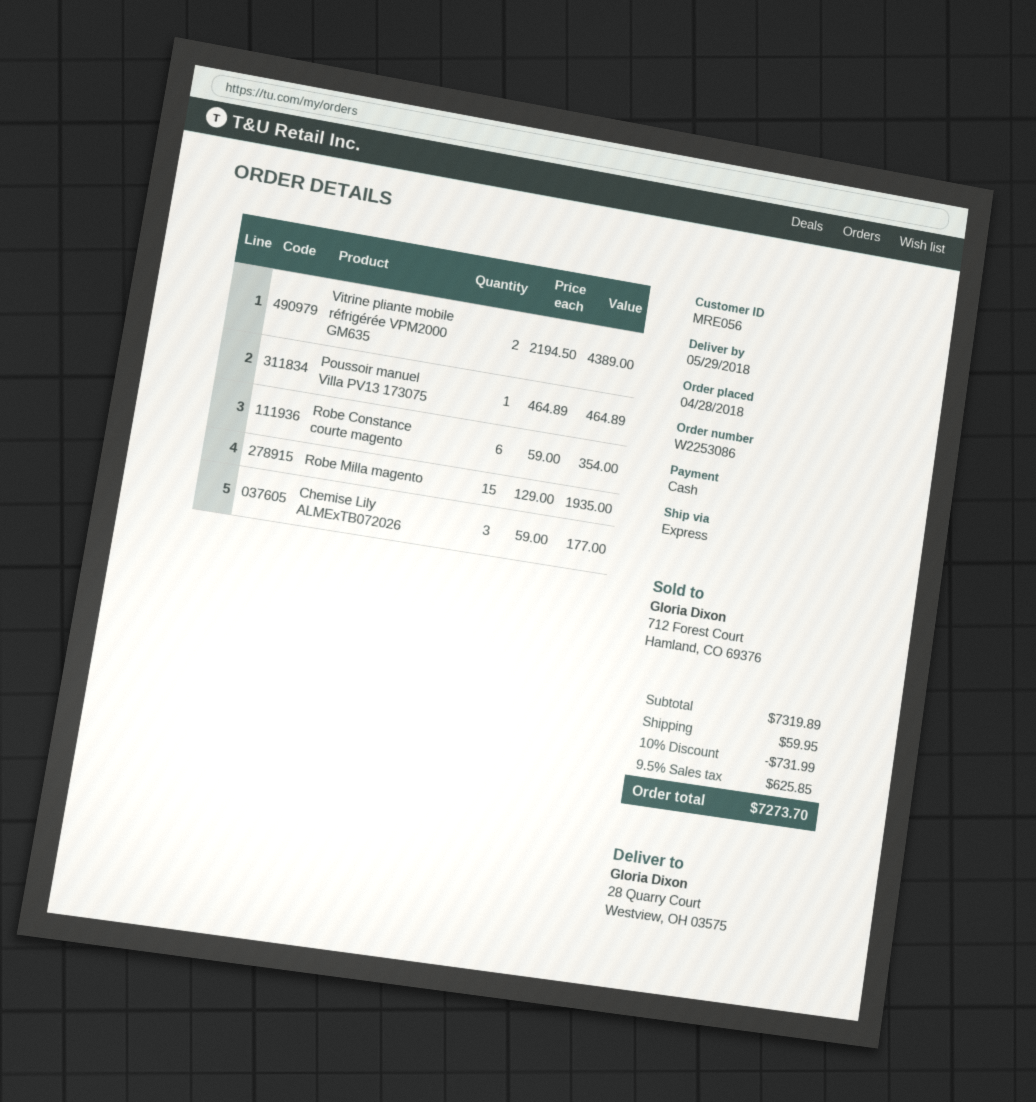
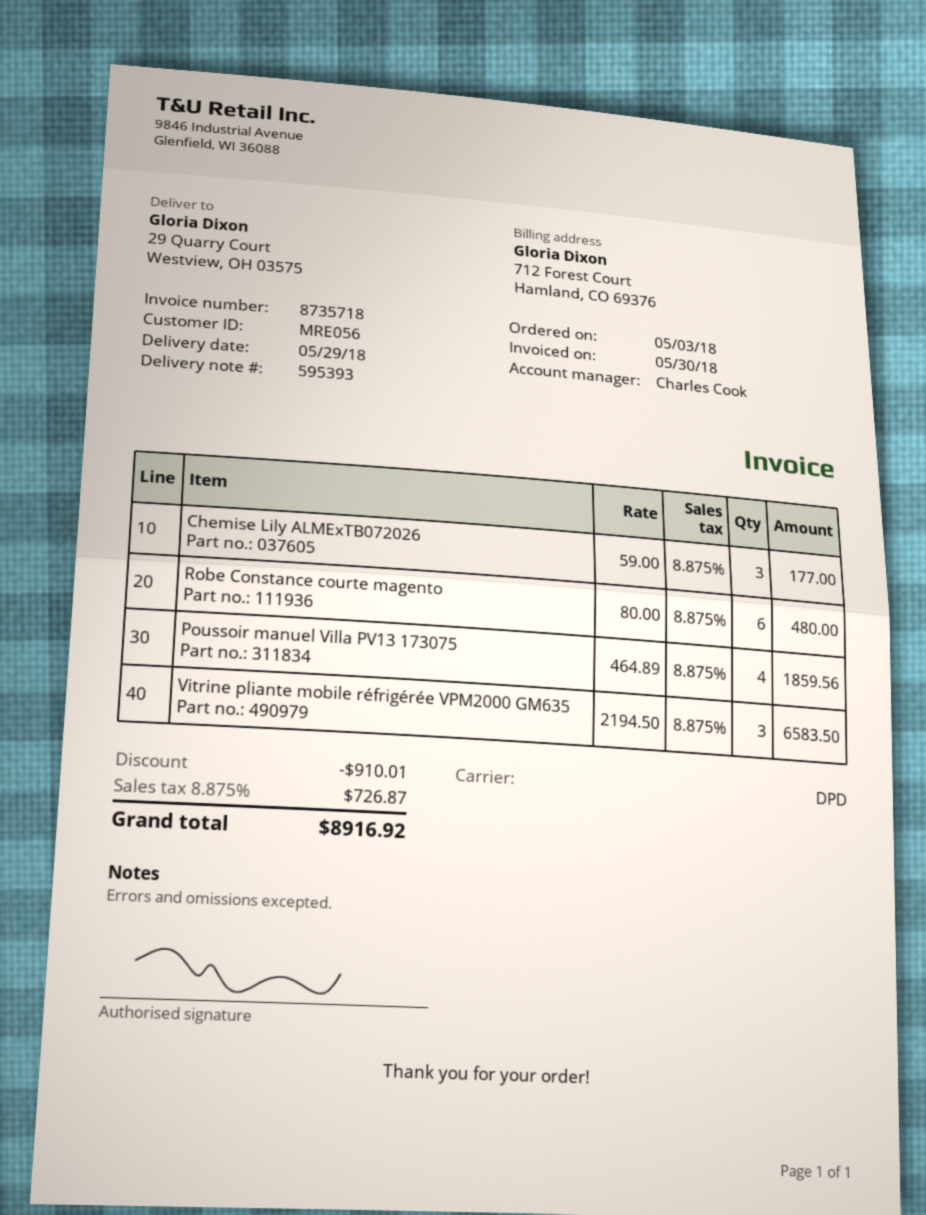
order date: 2018-04-28 -> 2018-05-03
shipping method: express -> DPD
ship to: 28 Quarry Court, Westview, OH 03575 -> 29 Quarry Court, Westview, OH 03575
Vitrine pliante mobile réfrigérée VPM2000 GM635: 2 x 2194.50 = 4389.00 -> 3 x 2194.50 = 6583.50
Poussoir manuel Villa PV13 173075: 1 x 464.89 = 464.89 -> 4 x 464.89 = 1859.56
Robe Constance courte magento: 6 x 59.00 = 354.00 -> 6 x 80.00 = 480.00
Robe Milla magento: 15 x 129.00 = 1935.00 -> none
discount: 731.99 -> 910.01
shipping: 59.95 -> none
tax: 9.5% = 625.85 -> 8.875% = 726.87
total: 7273.70 -> 8916.92

